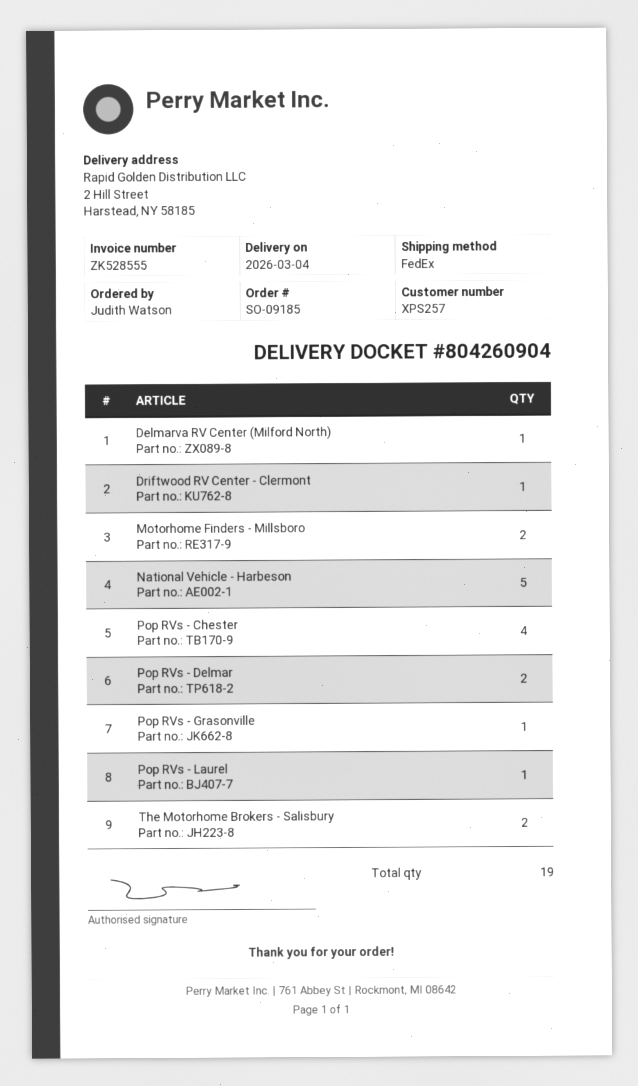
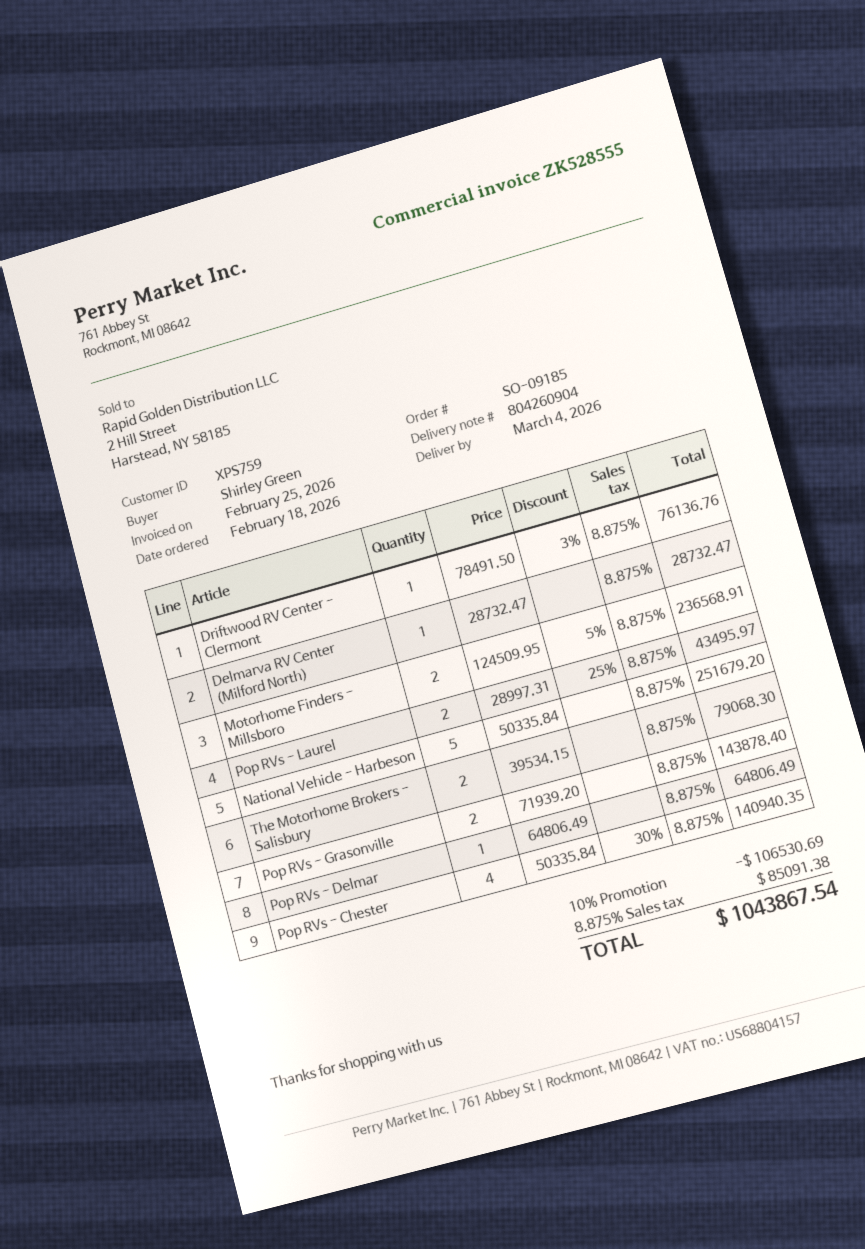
customer number: XPS257 -> XPS759
ordered by: Judith Watson -> Shirley Green
Pop RVs - Delmar: 2 -> 1
Pop RVs - Grasonville: 1 -> 2
Pop RVs - Laurel: 1 -> 2

